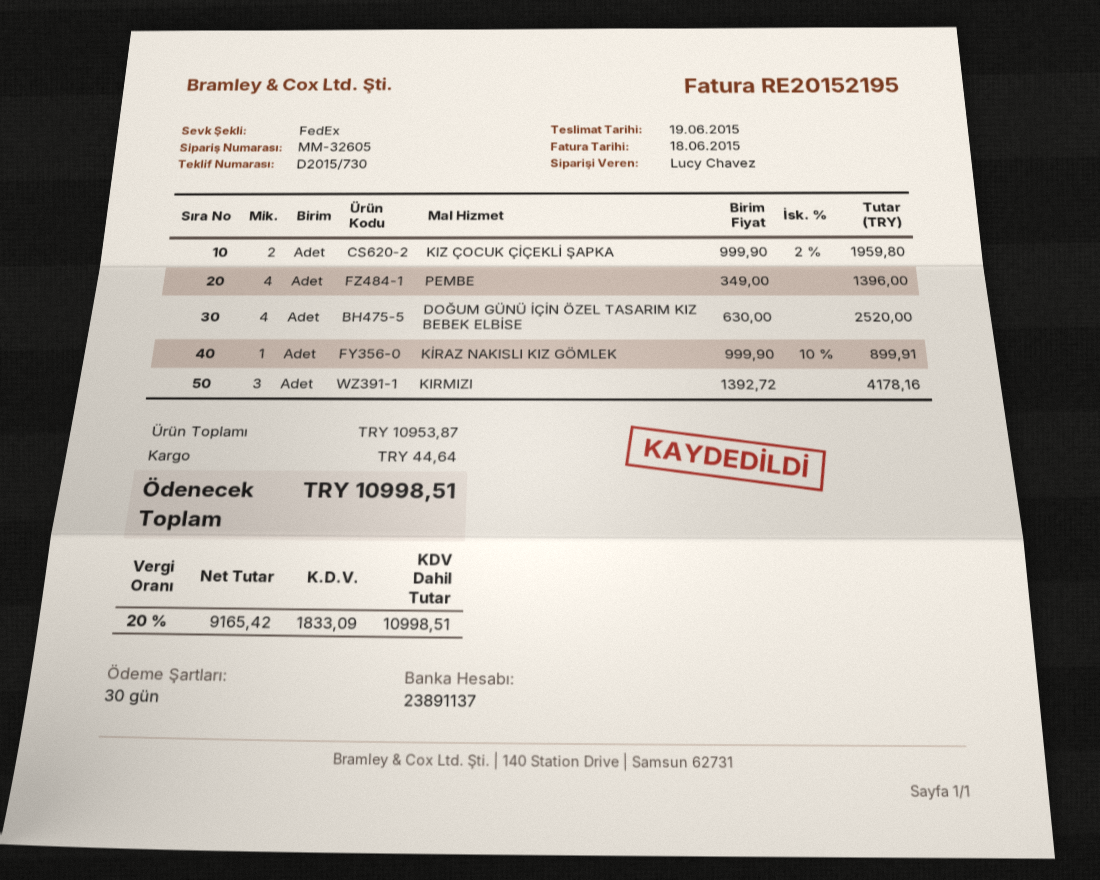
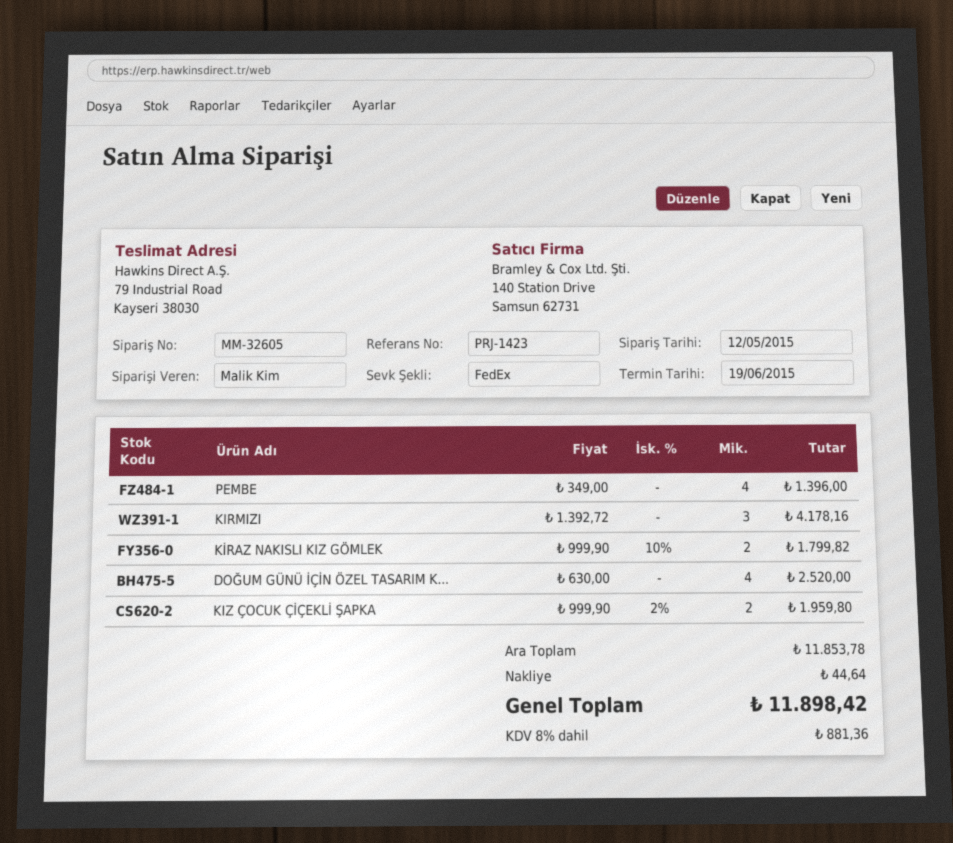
ordered by: Lucy Chavez -> Malik Kim
KİRAZ NAKISLI KIZ GÖMLEK: 1 x 999.90 - 10% = 899.91 -> 2 x 999.90 - 10% = 1799.82
subtotal: 10953.87 -> 11853.78
tax: 20% = 1833.09 -> 8% = 881.36
total: 10998.51 -> 11898.42

